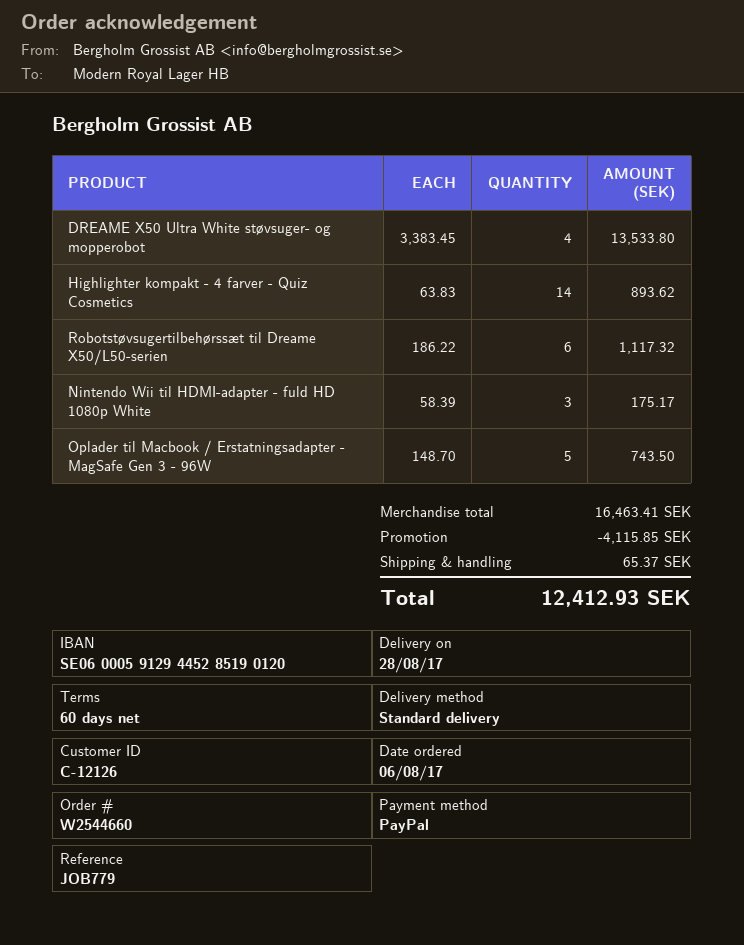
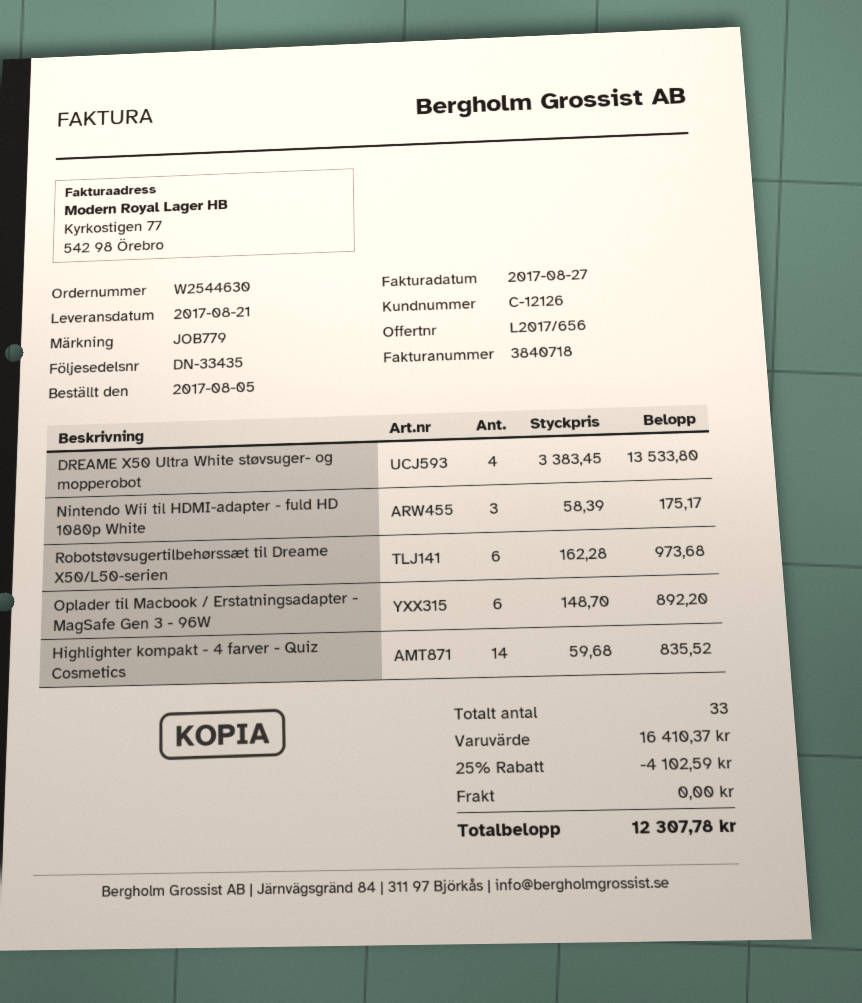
order number: W2544660 -> W2544630
order date: 2017-08-06 -> 2017-08-05
delivery date: 2017-08-28 -> 2017-08-21
Highlighter kompakt - 4 farver - Quiz Cosmetics: 14 x 63.83 = 893.62 -> 14 x 59.68 = 835.52
Robotstøvsugertilbehørssæt til Dreame X50/L50-serien: 6 x 186.22 = 1117.32 -> 6 x 162.28 = 973.68
Oplader til Macbook / Erstatningsadapter - MagSafe Gen 3 - 96W: 5 x 148.70 = 743.50 -> 6 x 148.70 = 892.20
subtotal: 16463.41 -> 16410.37
discount: 4115.85 -> 4102.59
shipping: 65.37 -> 0.00
total: 12412.93 -> 12307.78

